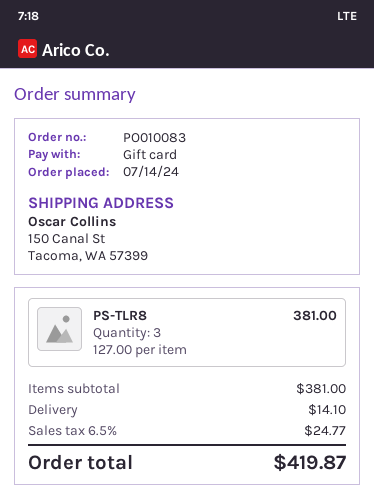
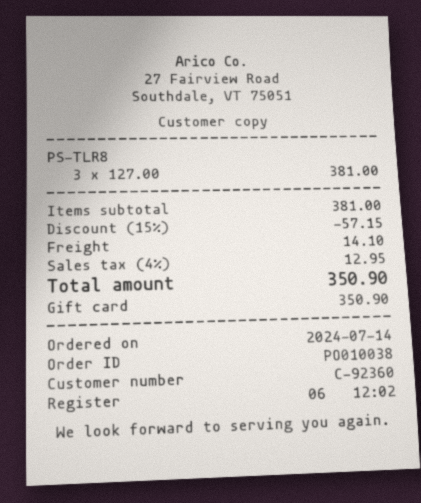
order number: PO010083 -> PO010038
discount: none -> 15% = 57.15
tax: 6.5% = 24.77 -> 4% = 12.95
total: 419.87 -> 350.90

